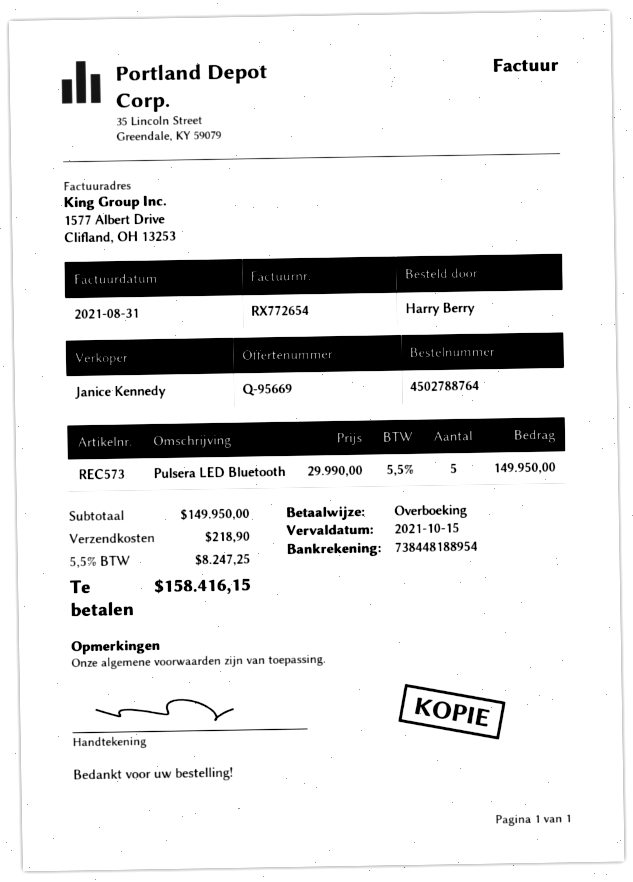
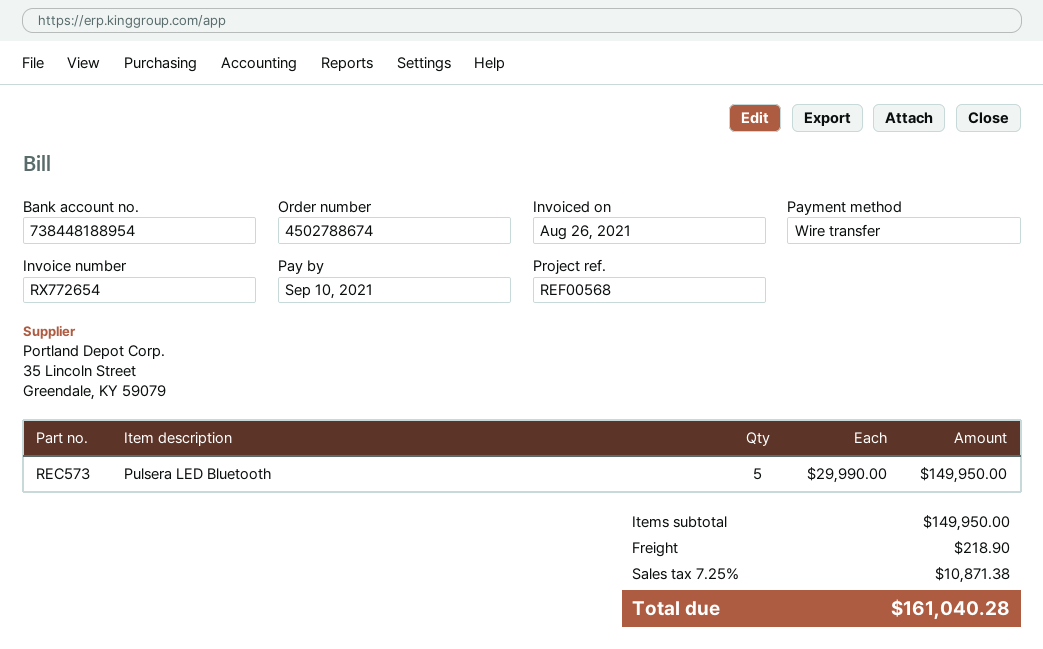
order number: 4502788764 -> 4502788674
invoice date: 2021-08-31 -> 2021-08-26
due date: 2021-10-15 -> 2021-09-10
tax: 5.5% = 8247.25 -> 7.25% = 10871.38
total: 158416.15 -> 161040.28

